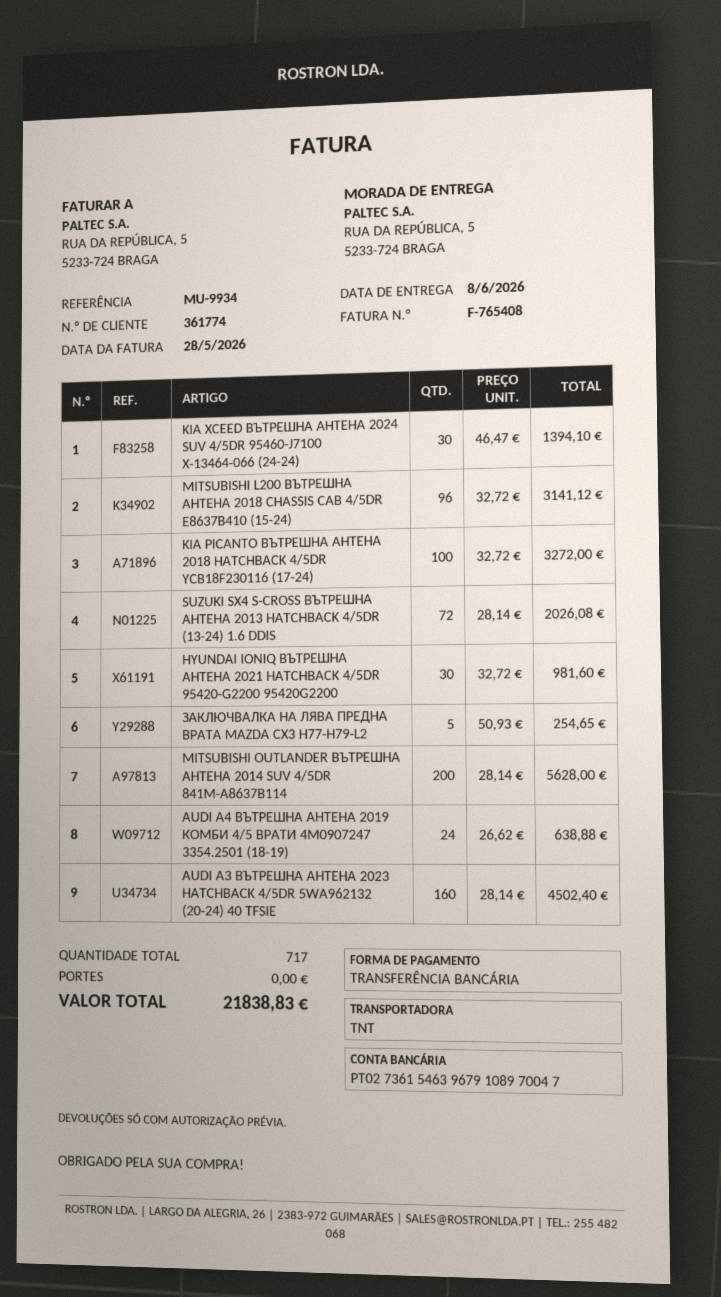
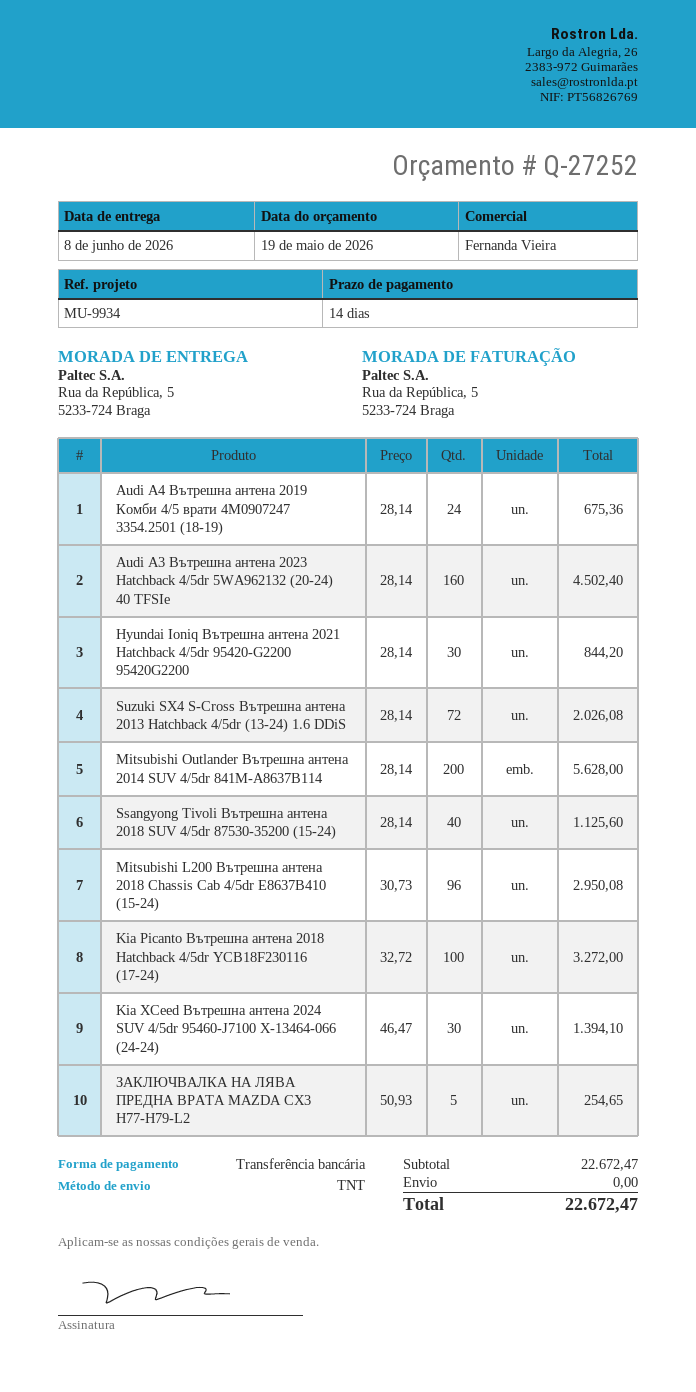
MITSUBISHI L200 ВЪТРЕШНА АНТЕНА 2018 CHASSIS CAB 4/5DR E8637B410 (15-24): 96 x 32.72 = 3141.12 -> 96 x 30.73 = 2950.08
HYUNDAI IONIQ ВЪТРЕШНА АНТЕНА 2021 HATCHBACK 4/5DR 95420-G2200 95420G2200: 30 x 32.72 = 981.60 -> 30 x 28.14 = 844.20
AUDI A4 ВЪТРЕШНА АНТЕНА 2019 КОМБИ 4/5 ВРАТИ 4M0907247 3354.2501 (18-19): 24 x 26.62 = 638.88 -> 24 x 28.14 = 675.36
Ssangyong Tivoli Вътрешна антена 2018 SUV 4/5dr 87530-35200 (15-24): none -> 40 x 28.14 = 1125.60
total: 21838.83 -> 22672.47

